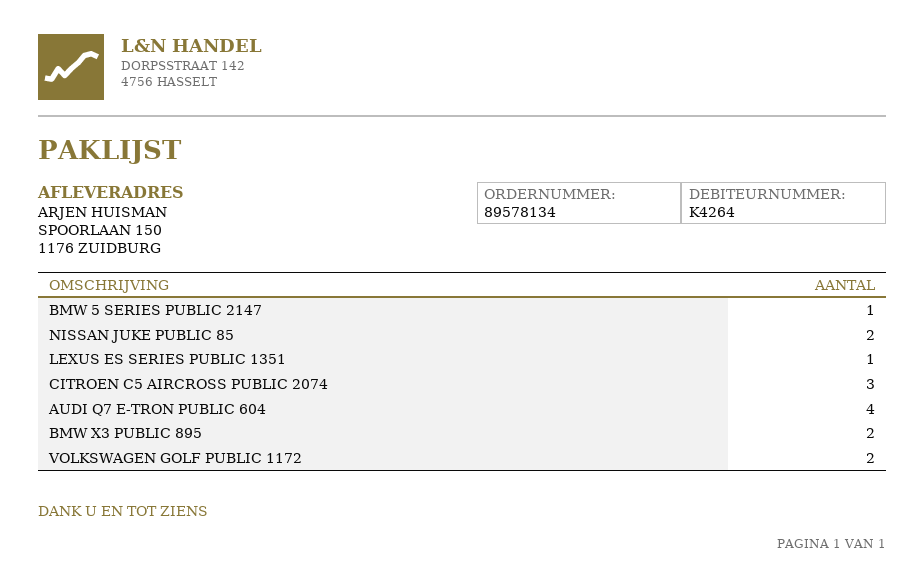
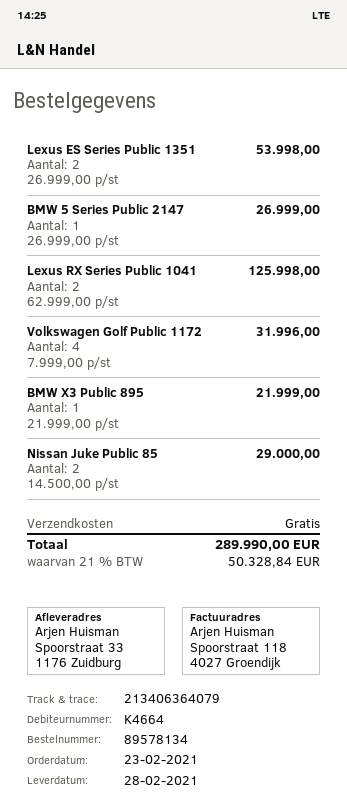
customer number: K4264 -> K4664
ship to: SPOORLAAN 150, 1176 ZUIDBURG -> Spoorstraat 33, 1176 Zuidburg
LEXUS ES SERIES PUBLIC 1351: 1 -> 2
CITROEN C5 AIRCROSS PUBLIC 2074: 3 -> none
AUDI Q7 E-TRON PUBLIC 604: 4 -> none
BMW X3 PUBLIC 895: 2 -> 1
VOLKSWAGEN GOLF PUBLIC 1172: 2 -> 4
Lexus RX Series Public 1041: none -> 2

